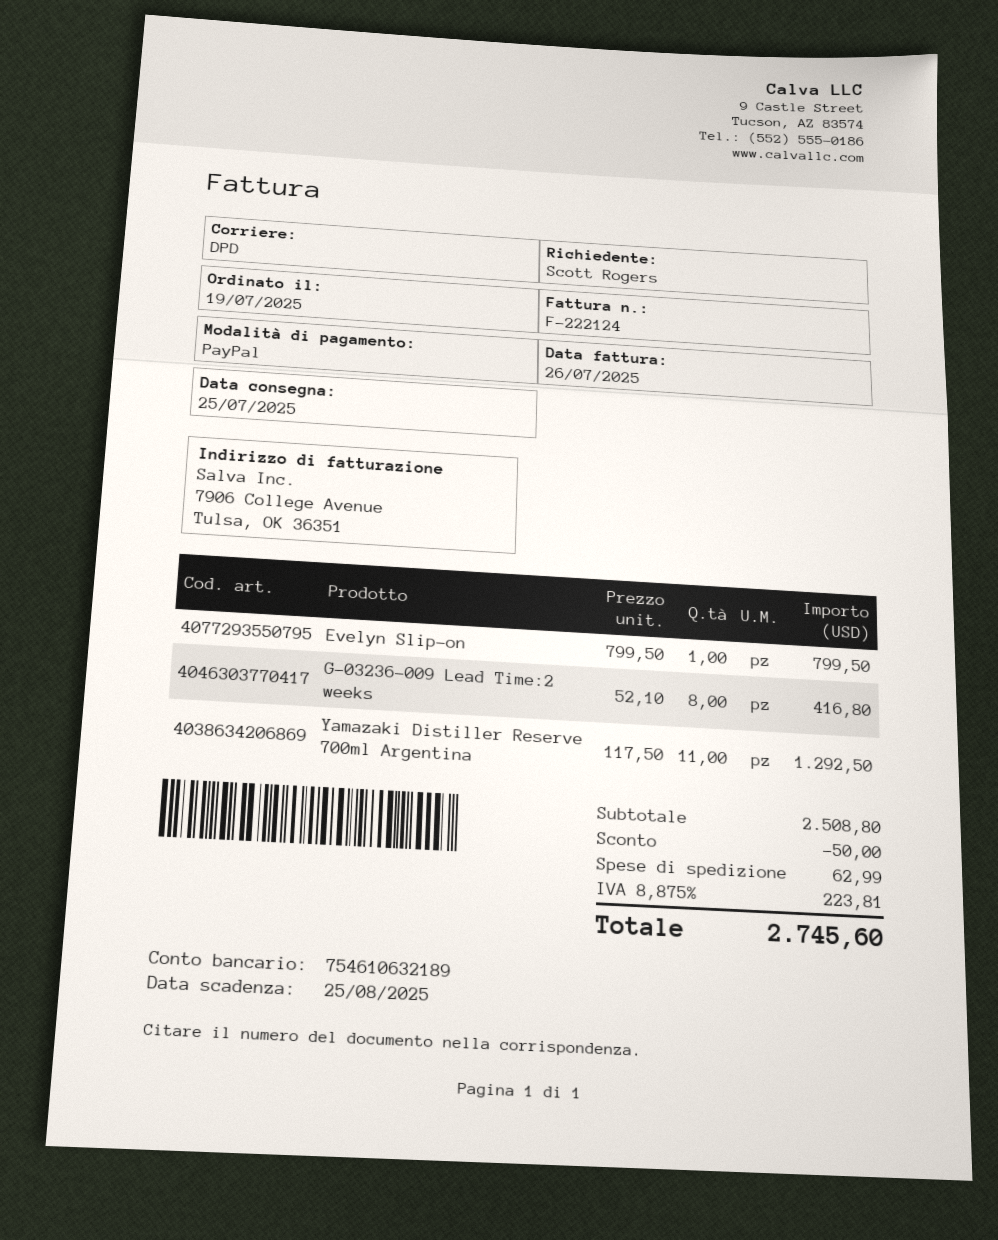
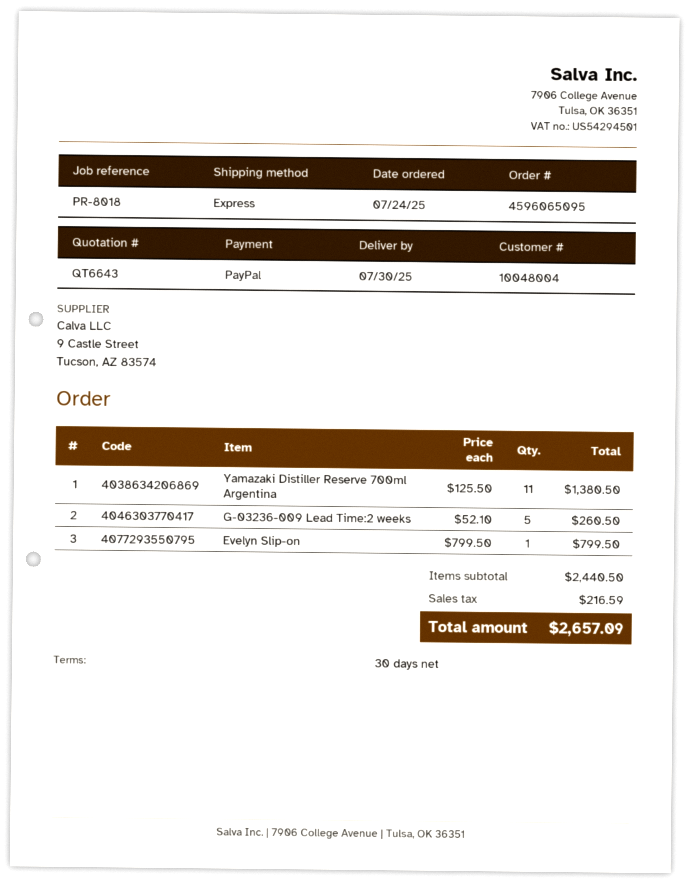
order date: 2025-07-19 -> 2025-07-24
delivery date: 2025-07-25 -> 2025-07-30
shipping method: DPD -> express
G-03236-009 Lead Time:2 weeks: 8 x 52.10 = 416.80 -> 5 x 52.10 = 260.50
Yamazaki Distiller Reserve 700ml Argentina: 11 x 117.50 = 1292.50 -> 11 x 125.50 = 1380.50
subtotal: 2508.80 -> 2440.50
discount: 50.00 -> none
shipping: 62.99 -> none
tax: 223.81 -> 216.59
total: 2745.60 -> 2657.09

